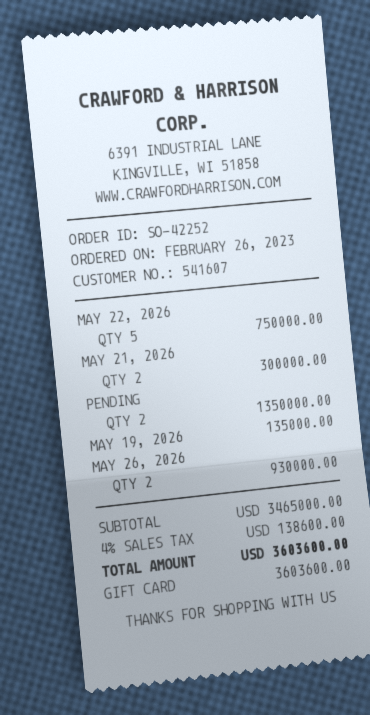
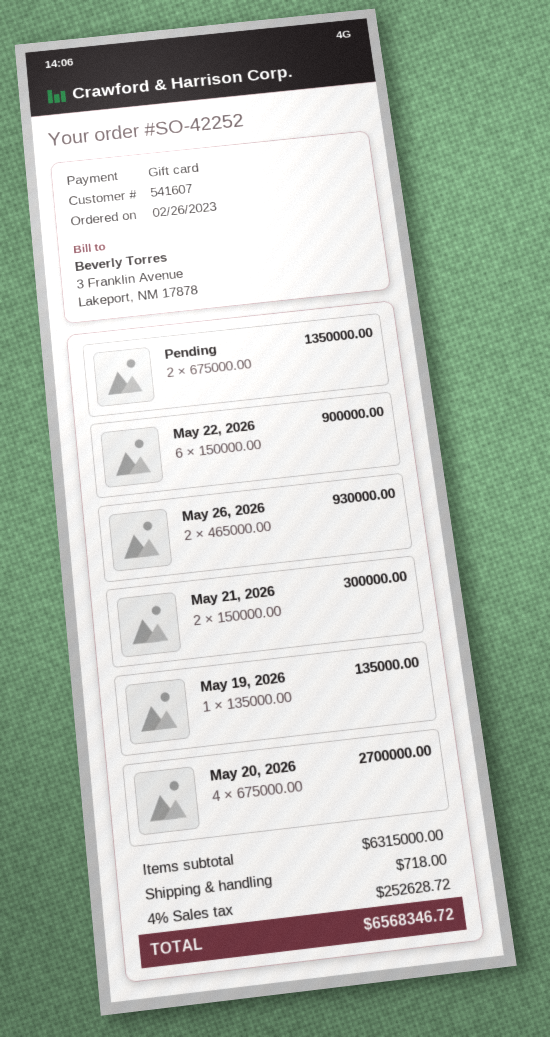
MAY 22, 2026: 5 for 750000.00 -> 6 for 900000.00
May 20, 2026: none -> 4 for 2700000.00
subtotal: 3465000.00 -> 6315000.00
shipping: none -> 718.00
tax: 4% = 138600.00 -> 4% = 252628.72
total: 3603600.00 -> 6568346.72

